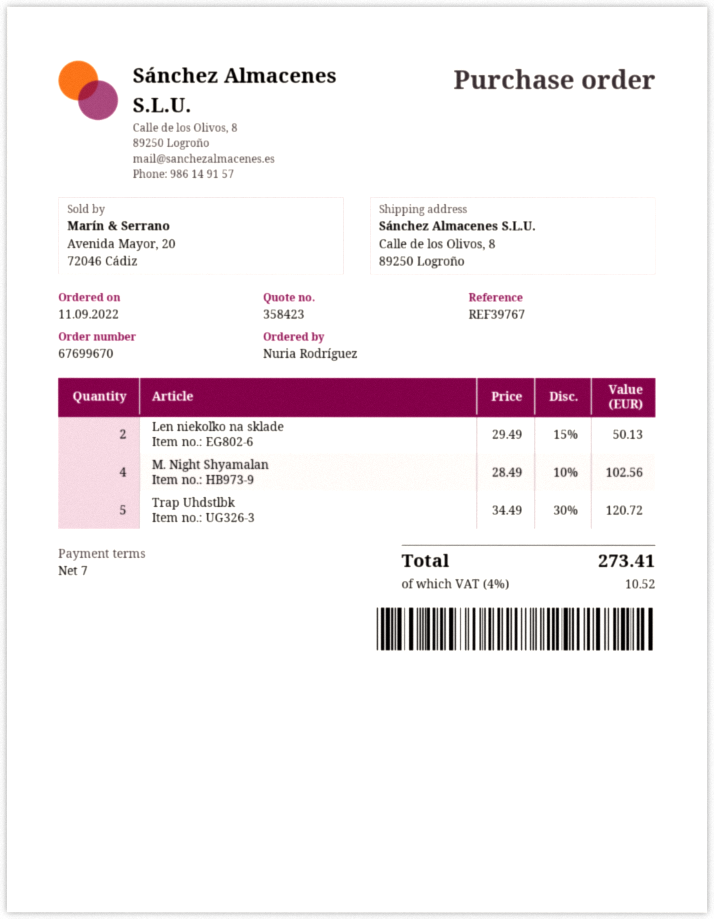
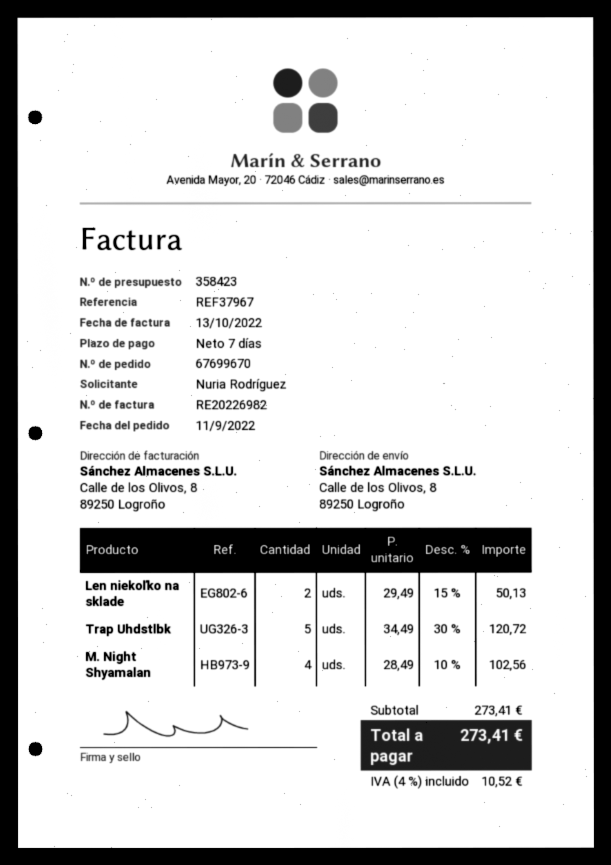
reference: REF39767 -> REF37967

